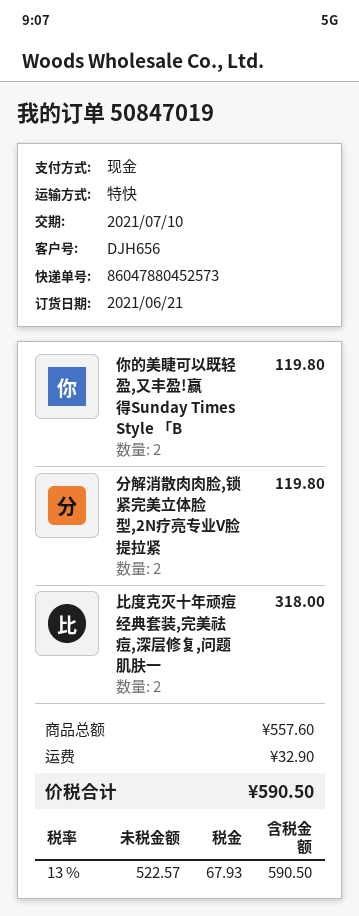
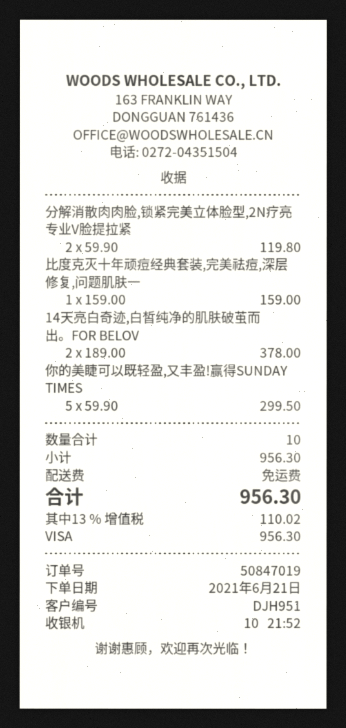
customer number: DJH656 -> DJH951
payment method: cash -> Visa
你的美睫可以既轻盈,又丰盈!赢得Sunday Times Style 「B: 2 for 119.80 -> 5 for 299.50
比度克灭十年顽痘经典套装,完美祛痘,深层修复,问题肌肤一: 2 for 318.00 -> 1 for 159.00
14天亮白奇迹,白皙纯净的肌肤破茧而出。FOR BELOV: none -> 2 for 378.00
subtotal: 557.60 -> 956.30
shipping: 32.90 -> 0.00
tax: 13% = 67.93 -> 13% = 110.02
total: 590.50 -> 956.30

